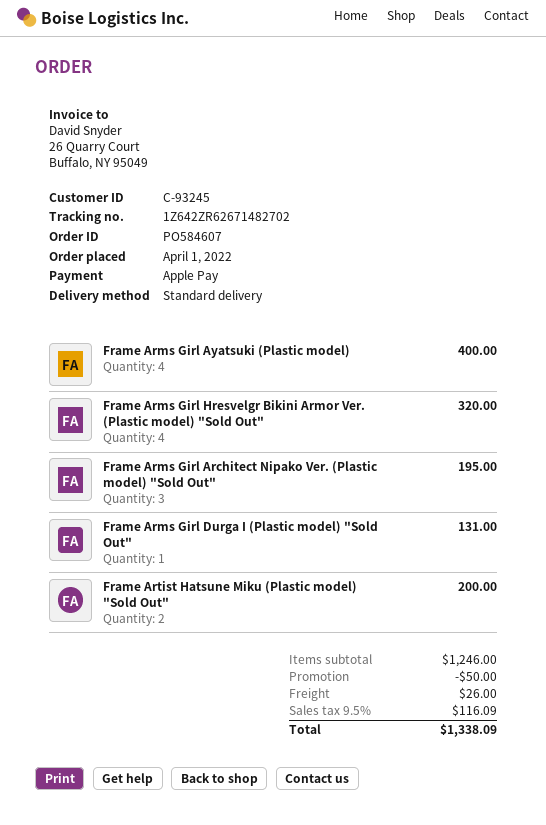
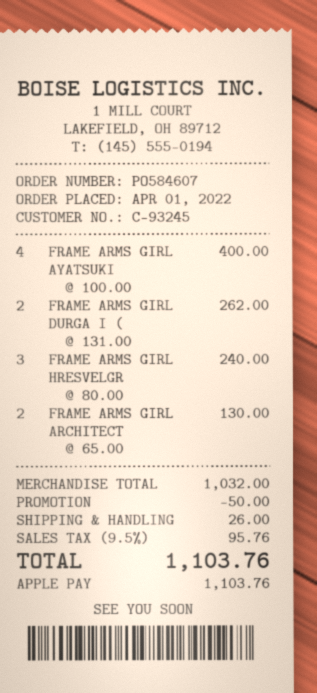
Frame Arms Girl Hresvelgr Bikini Armor Ver. (Plastic model) "Sold Out": 4 for 320.00 -> 3 for 240.00
Frame Arms Girl Architect Nipako Ver. (Plastic model) "Sold Out": 3 for 195.00 -> 2 for 130.00
Frame Arms Girl Durga I (Plastic model) "Sold Out": 1 for 131.00 -> 2 for 262.00
Frame Artist Hatsune Miku (Plastic model) "Sold Out": 2 for 200.00 -> none
subtotal: 1246.00 -> 1032.00
tax: 9.5% = 116.09 -> 9.5% = 95.76
total: 1338.09 -> 1103.76

